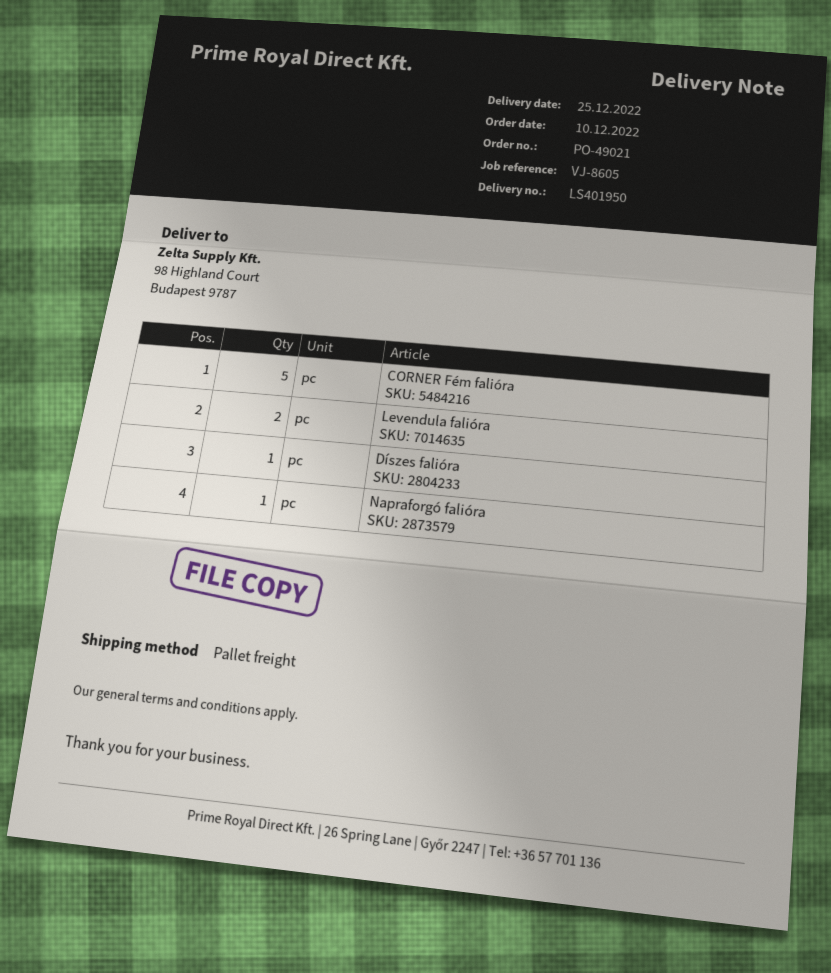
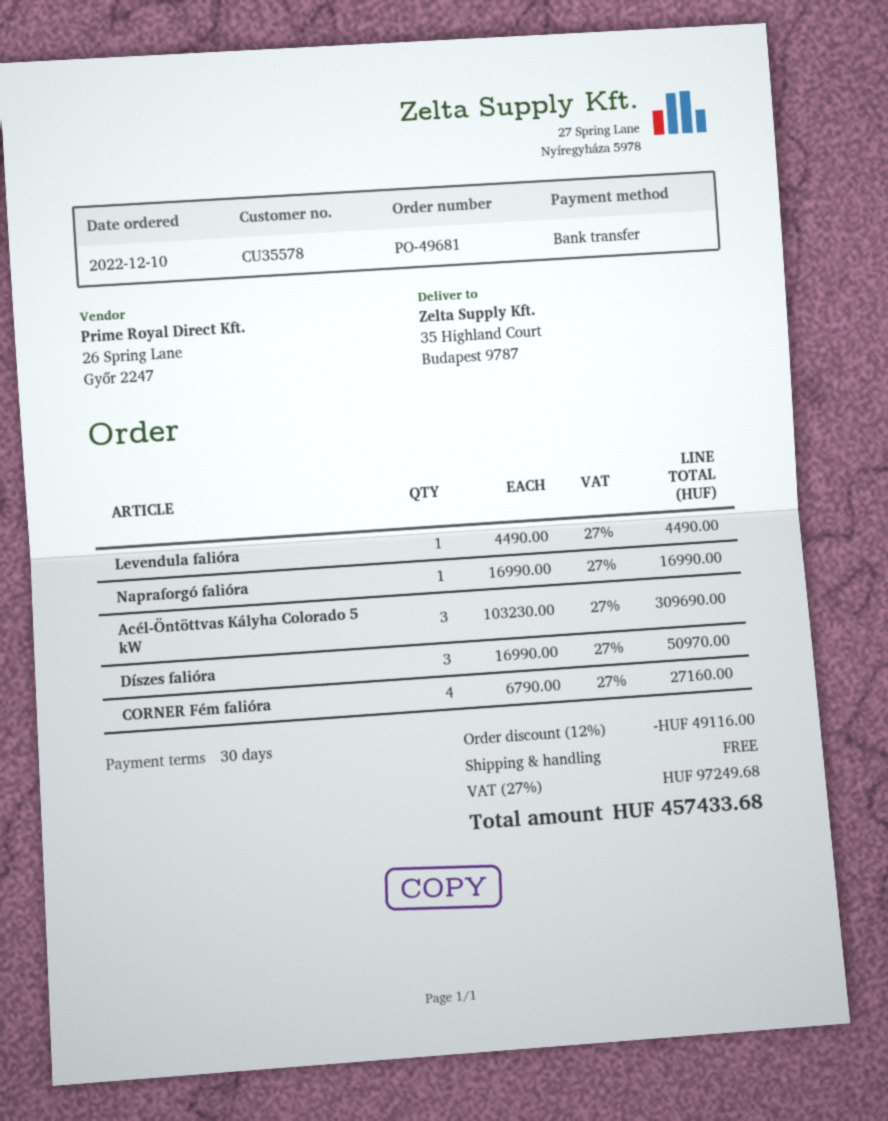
order number: PO-49021 -> PO-49681
ship to: 98 Highland Court, Budapest 9787 -> 35 Highland Court, Budapest 9787
CORNER Fém falióra: 5 -> 4
Levendula falióra: 2 -> 1
Díszes falióra: 1 -> 3
Acél-Öntöttvas Kályha Colorado 5 kW: none -> 3

